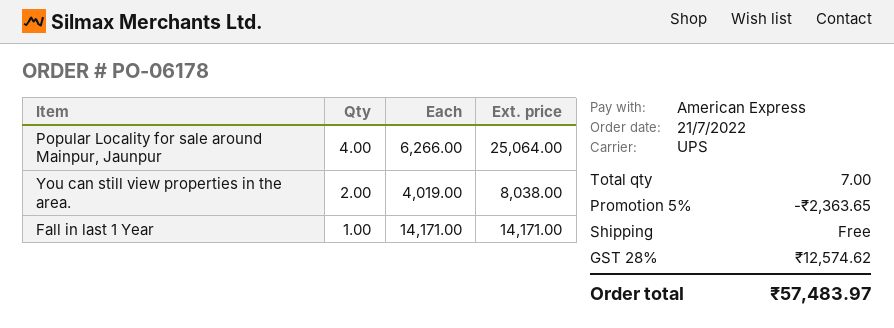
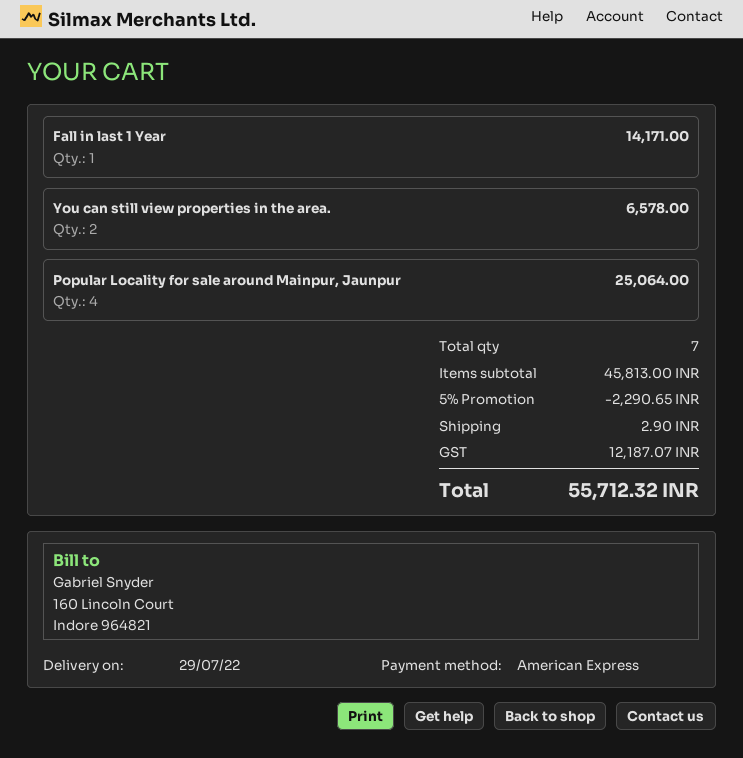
You can still view properties in the area.: 2 for 8038.00 -> 2 for 6578.00
discount: 5% = 2363.65 -> 5% = 2290.65
shipping: 0.00 -> 2.90
tax: 12574.62 -> 12187.07
total: 57483.97 -> 55712.32

